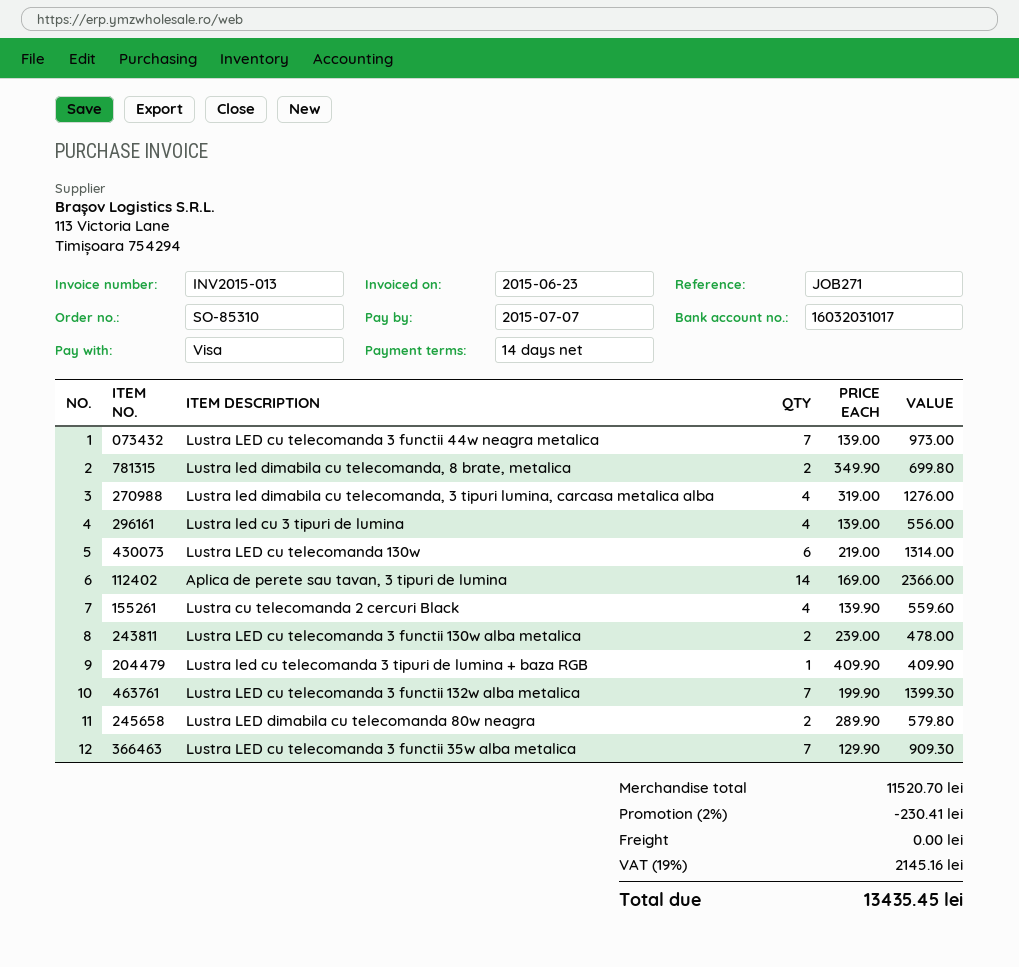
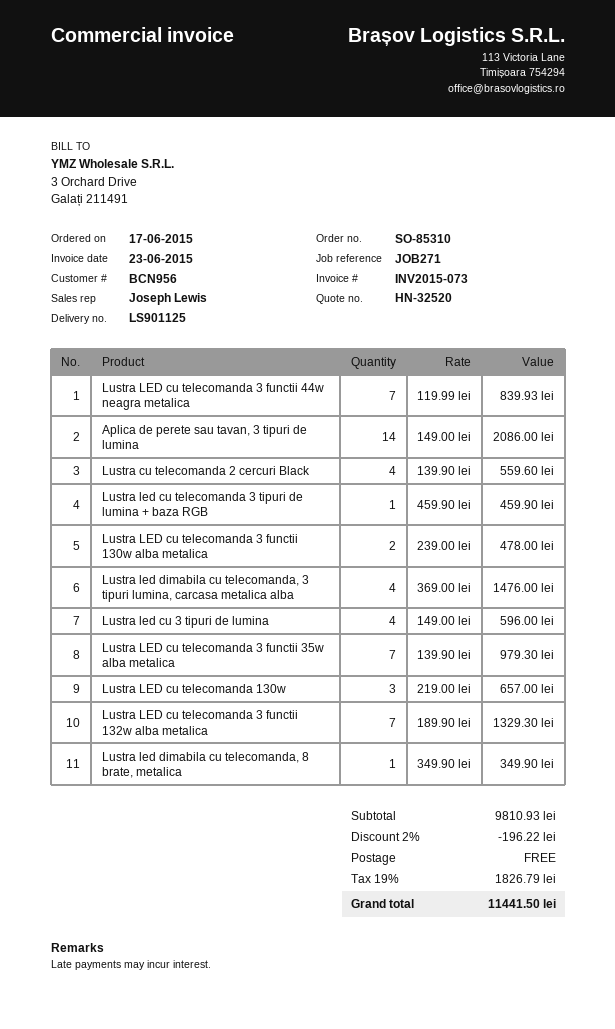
invoice number: INV2015-013 -> INV2015-073
Lustra LED cu telecomanda 3 functii 44w neagra metalica: 7 x 139.00 = 973.00 -> 7 x 119.99 = 839.93
Lustra led dimabila cu telecomanda, 8 brate, metalica: 2 x 349.90 = 699.80 -> 1 x 349.90 = 349.90
Lustra led dimabila cu telecomanda, 3 tipuri lumina, carcasa metalica alba: 4 x 319.00 = 1276.00 -> 4 x 369.00 = 1476.00
Lustra led cu 3 tipuri de lumina: 4 x 139.00 = 556.00 -> 4 x 149.00 = 596.00
Lustra LED cu telecomanda 130w: 6 x 219.00 = 1314.00 -> 3 x 219.00 = 657.00
Aplica de perete sau tavan, 3 tipuri de lumina: 14 x 169.00 = 2366.00 -> 14 x 149.00 = 2086.00
Lustra led cu telecomanda 3 tipuri de lumina + baza RGB: 1 x 409.90 = 409.90 -> 1 x 459.90 = 459.90
Lustra LED cu telecomanda 3 functii 132w alba metalica: 7 x 199.90 = 1399.30 -> 7 x 189.90 = 1329.30
Lustra LED dimabila cu telecomanda 80w neagra: 2 x 289.90 = 579.80 -> none
Lustra LED cu telecomanda 3 functii 35w alba metalica: 7 x 129.90 = 909.30 -> 7 x 139.90 = 979.30
subtotal: 11520.70 -> 9810.93
discount: 2% = 230.41 -> 2% = 196.22
tax: 19% = 2145.16 -> 19% = 1826.79
total: 13435.45 -> 11441.50

